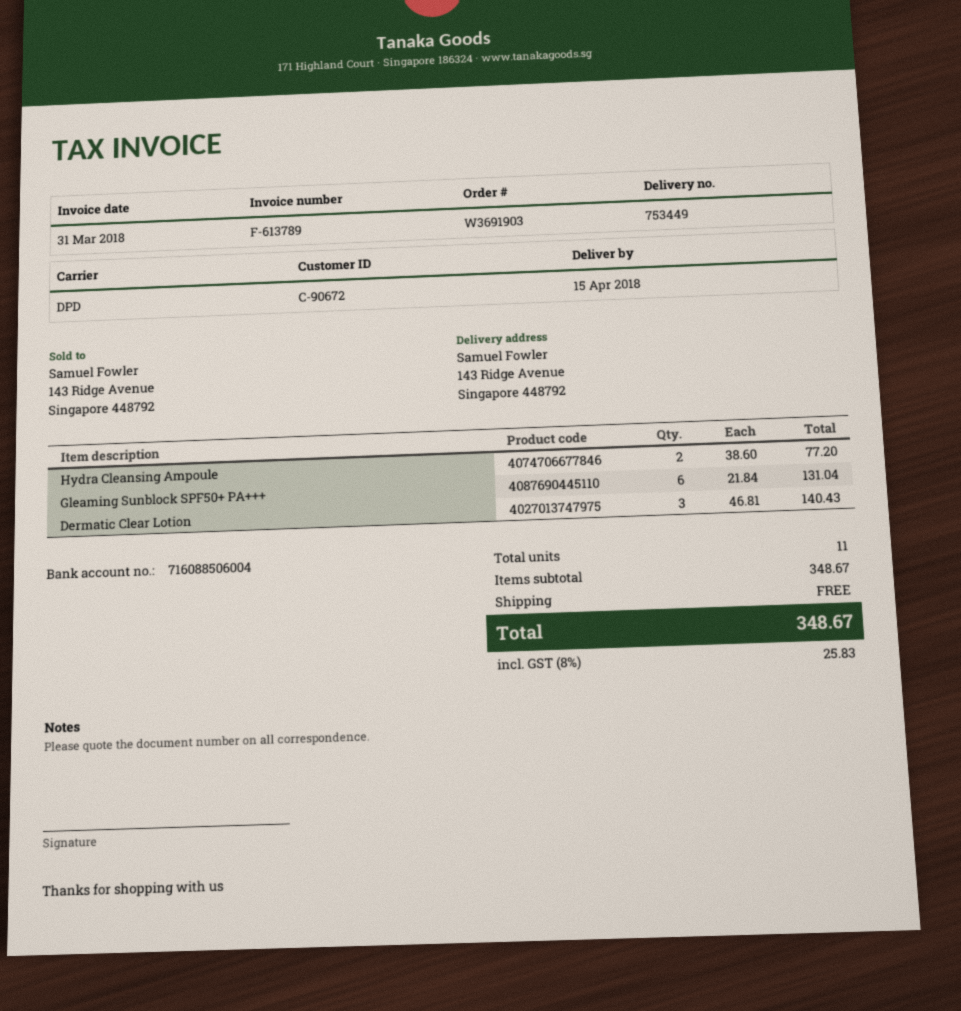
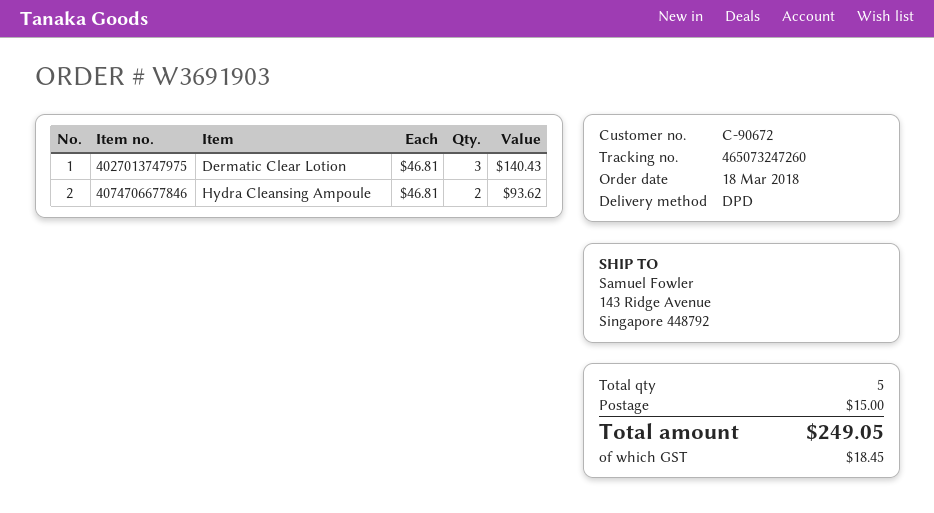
Hydra Cleansing Ampoule: 2 x 38.60 = 77.20 -> 2 x 46.81 = 93.62
Gleaming Sunblock SPF50+ PA+++: 6 x 21.84 = 131.04 -> none
total quantity: 11 -> 5
shipping: 0.00 -> 15.00
tax: 25.83 -> 18.45
total: 348.67 -> 249.05

